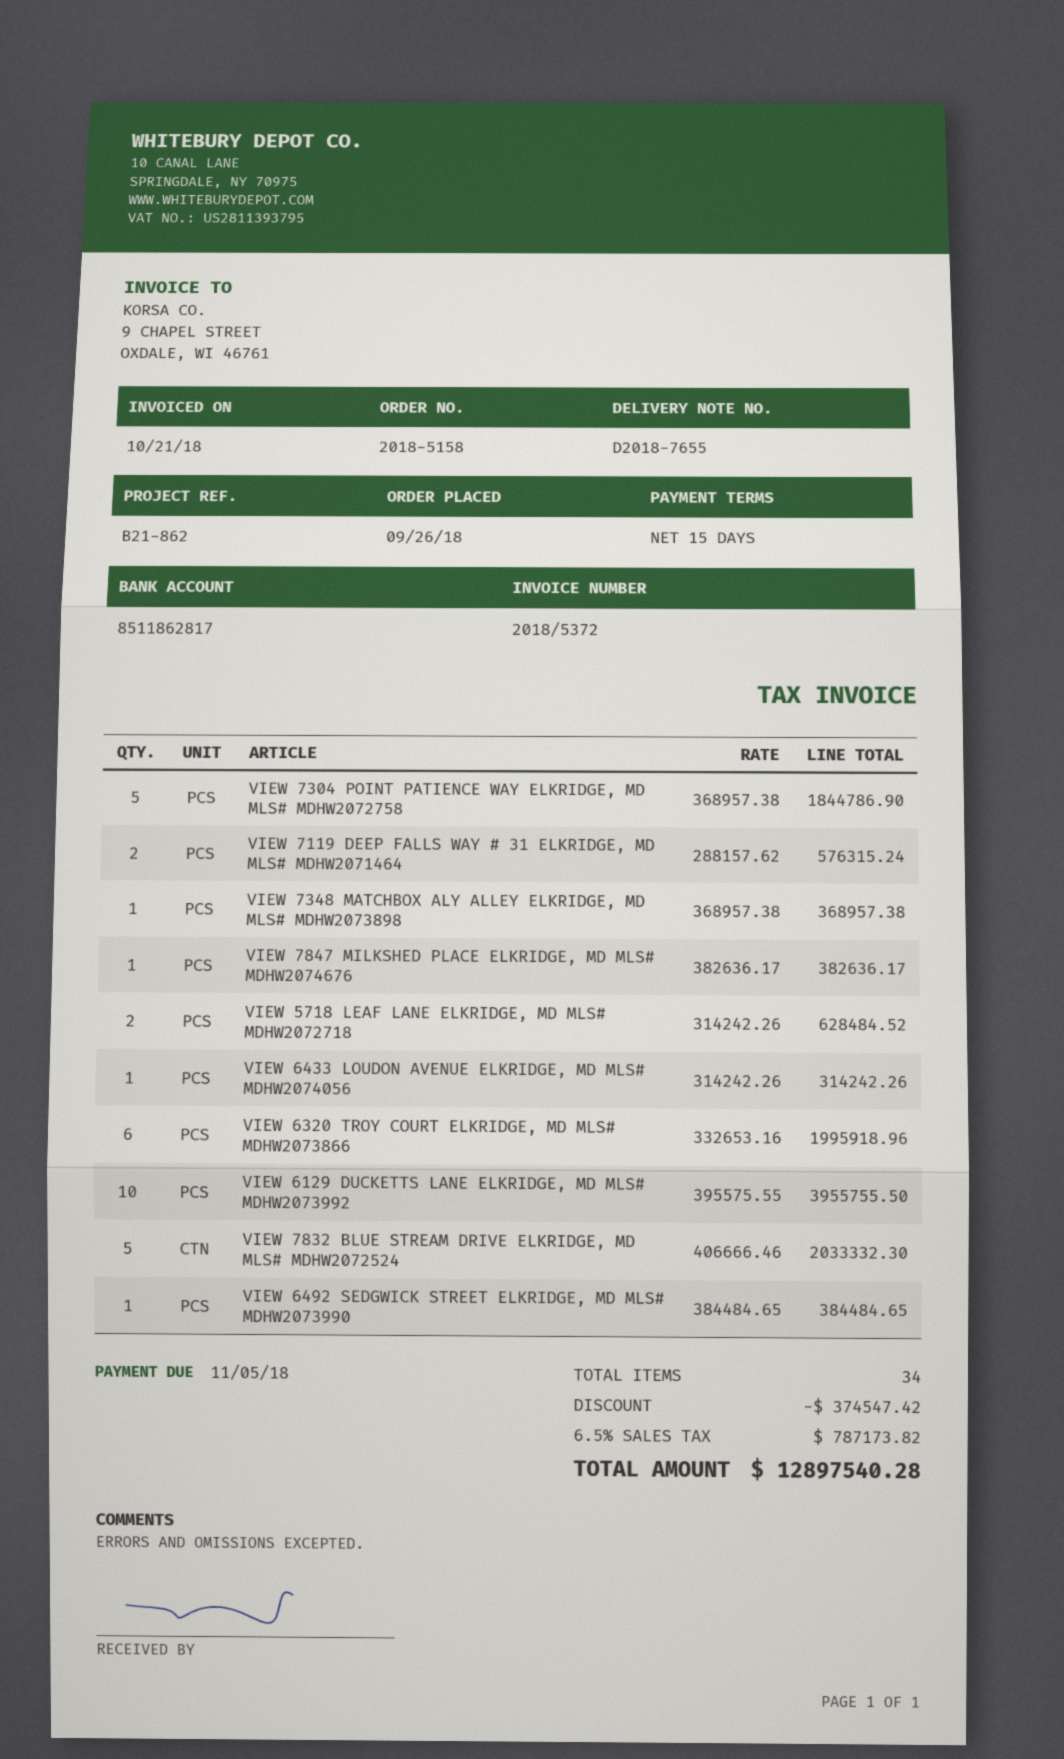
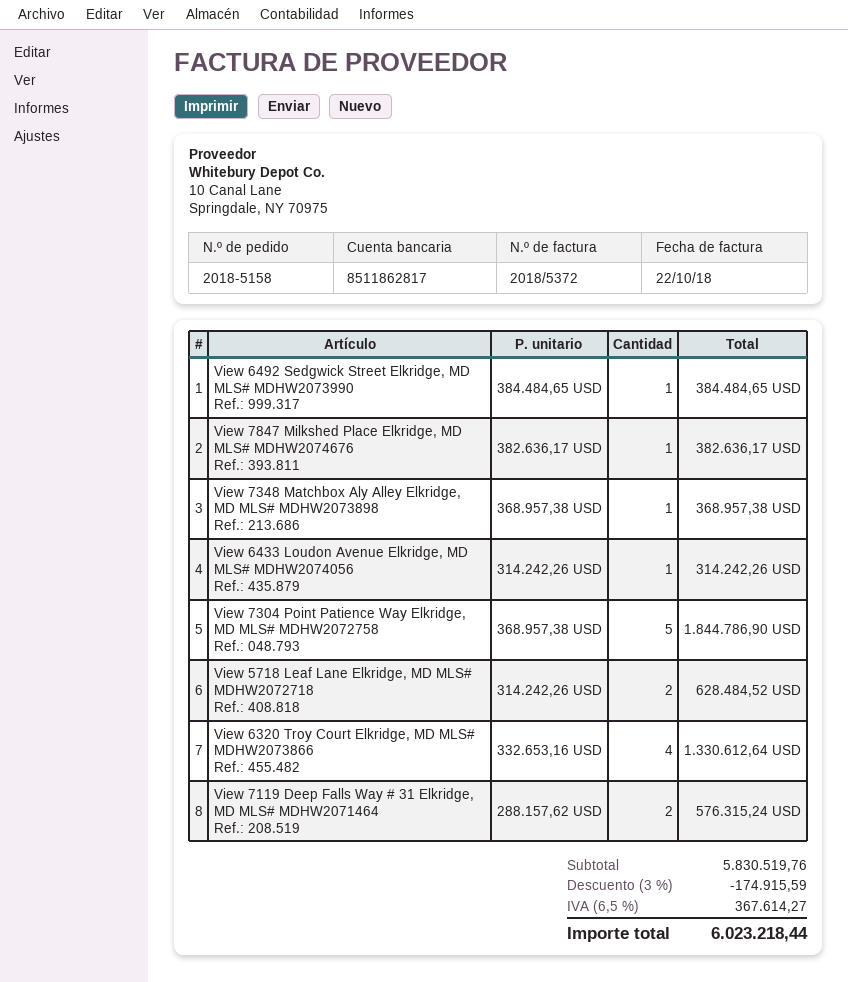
invoice date: 2018-10-21 -> 2018-10-22
VIEW 6320 TROY COURT ELKRIDGE, MD MLS# MDHW2073866: 6 x 332653.16 = 1995918.96 -> 4 x 332653.16 = 1330612.64
VIEW 6129 DUCKETTS LANE ELKRIDGE, MD MLS# MDHW2073992: 10 x 395575.55 = 3955755.50 -> none
VIEW 7832 BLUE STREAM DRIVE ELKRIDGE, MD MLS# MDHW2072524: 5 x 406666.46 = 2033332.30 -> none
discount: 374547.42 -> 174915.59
tax: 6.5% = 787173.82 -> 6.5% = 367614.27
total: 12897540.28 -> 6023218.44

